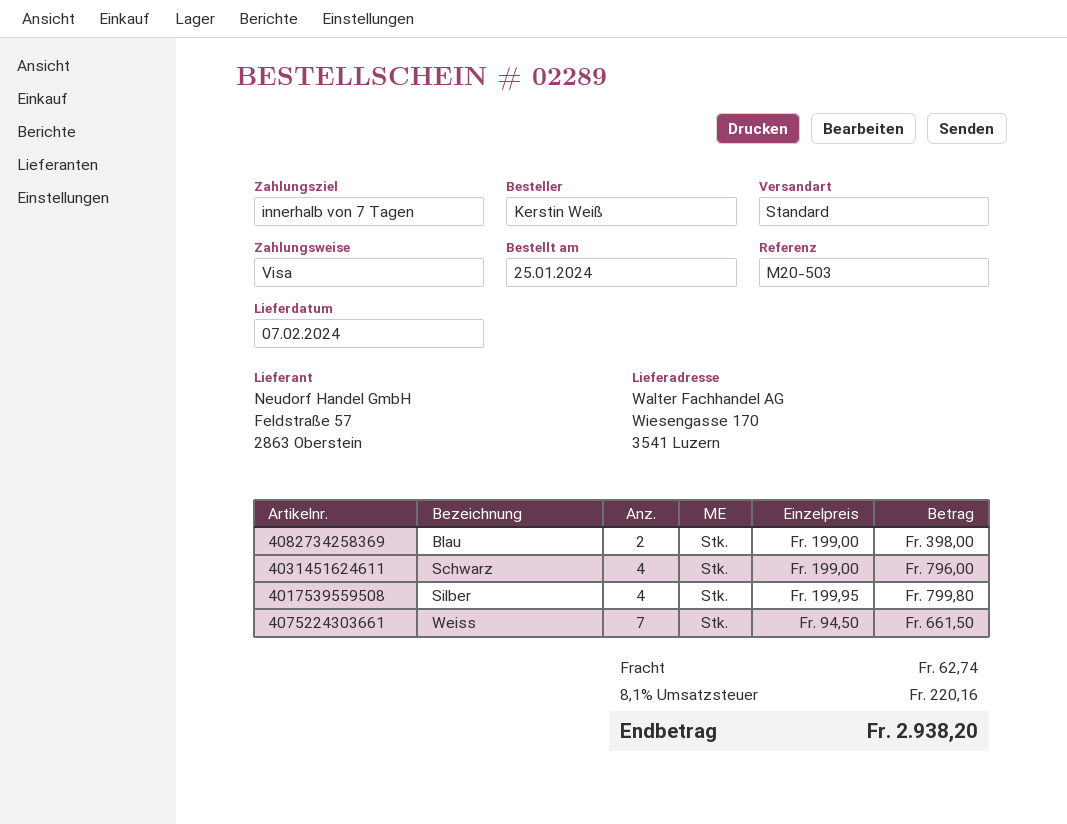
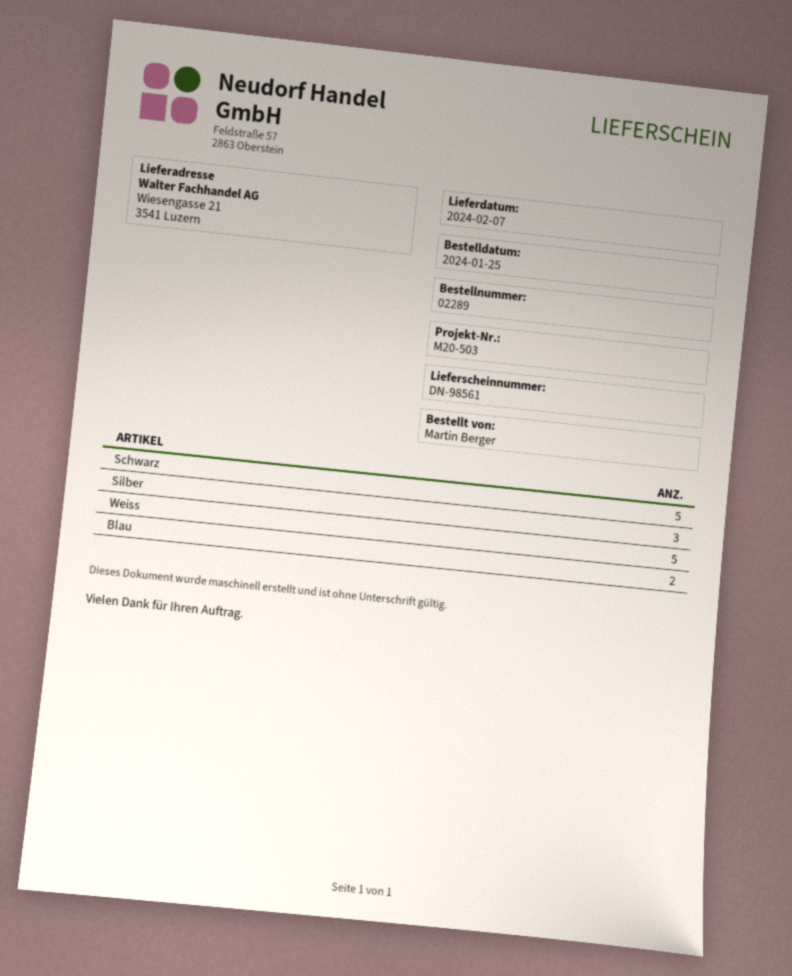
ordered by: Kerstin Weiß -> Martin Berger
ship to: Wiesengasse 170, 3541 Luzern -> Wiesengasse 21, 3541 Luzern
Schwarz: 4 -> 5
Silber: 4 -> 3
Weiss: 7 -> 5

